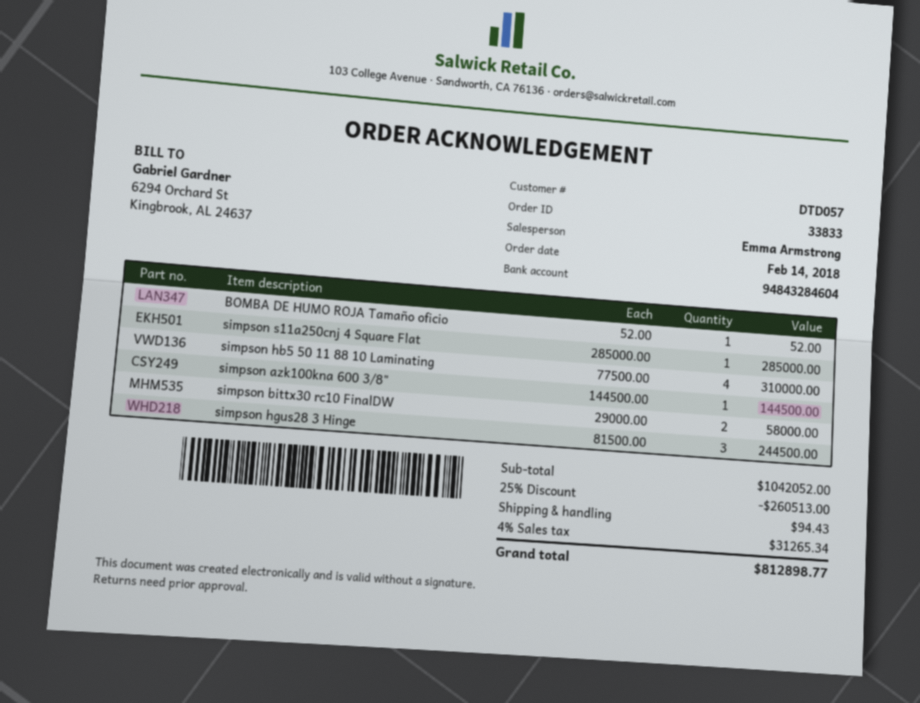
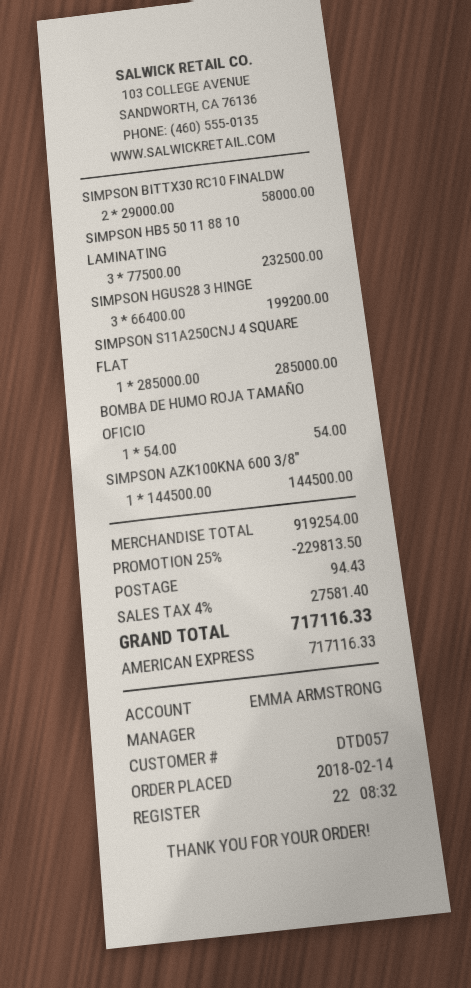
BOMBA DE HUMO ROJA Tamaño oficio: 1 x 52.00 = 52.00 -> 1 x 54.00 = 54.00
simpson hb5 50 11 88 10 Laminating: 4 x 77500.00 = 310000.00 -> 3 x 77500.00 = 232500.00
simpson hgus28 3 Hinge: 3 x 81500.00 = 244500.00 -> 3 x 66400.00 = 199200.00
subtotal: 1042052.00 -> 919254.00
discount: 25% = 260513.00 -> 25% = 229813.50
tax: 4% = 31265.34 -> 4% = 27581.40
total: 812898.77 -> 717116.33

